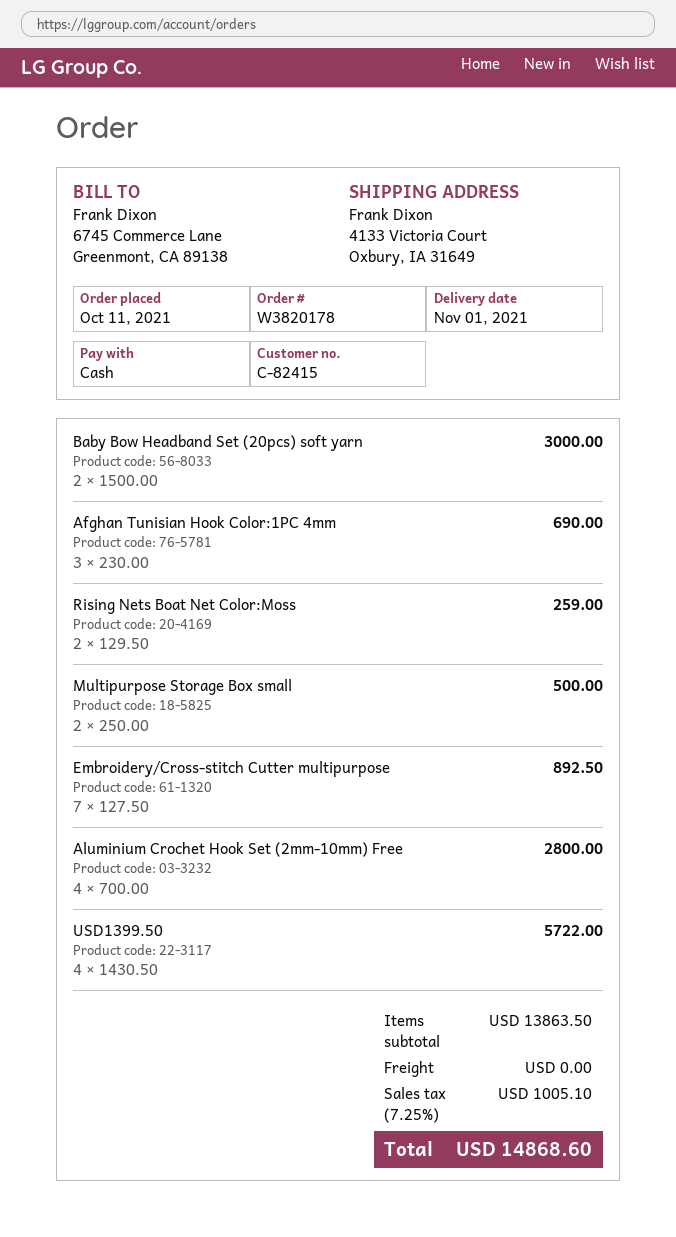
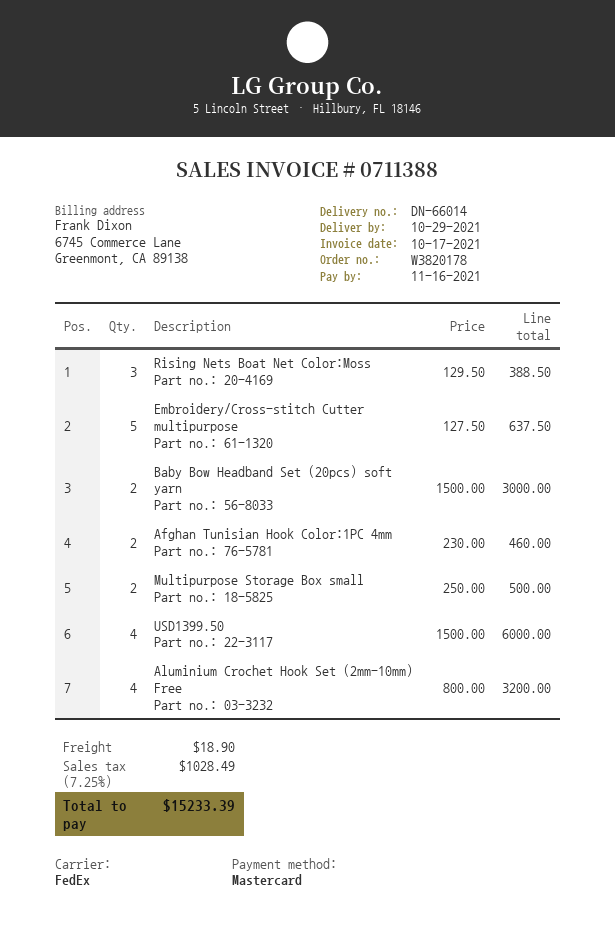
delivery date: 2021-11-01 -> 2021-10-29
payment method: cash -> Mastercard
Afghan Tunisian Hook Color:1PC 4mm: 3 x 230.00 = 690.00 -> 2 x 230.00 = 460.00
Rising Nets Boat Net Color:Moss: 2 x 129.50 = 259.00 -> 3 x 129.50 = 388.50
Embroidery/Cross-stitch Cutter multipurpose: 7 x 127.50 = 892.50 -> 5 x 127.50 = 637.50
Aluminium Crochet Hook Set (2mm-10mm) Free: 4 x 700.00 = 2800.00 -> 4 x 800.00 = 3200.00
USD1399.50: 4 x 1430.50 = 5722.00 -> 4 x 1500.00 = 6000.00
shipping: 0.00 -> 18.90
tax: 7.25% = 1005.10 -> 7.25% = 1028.49
total: 14868.60 -> 15233.39

